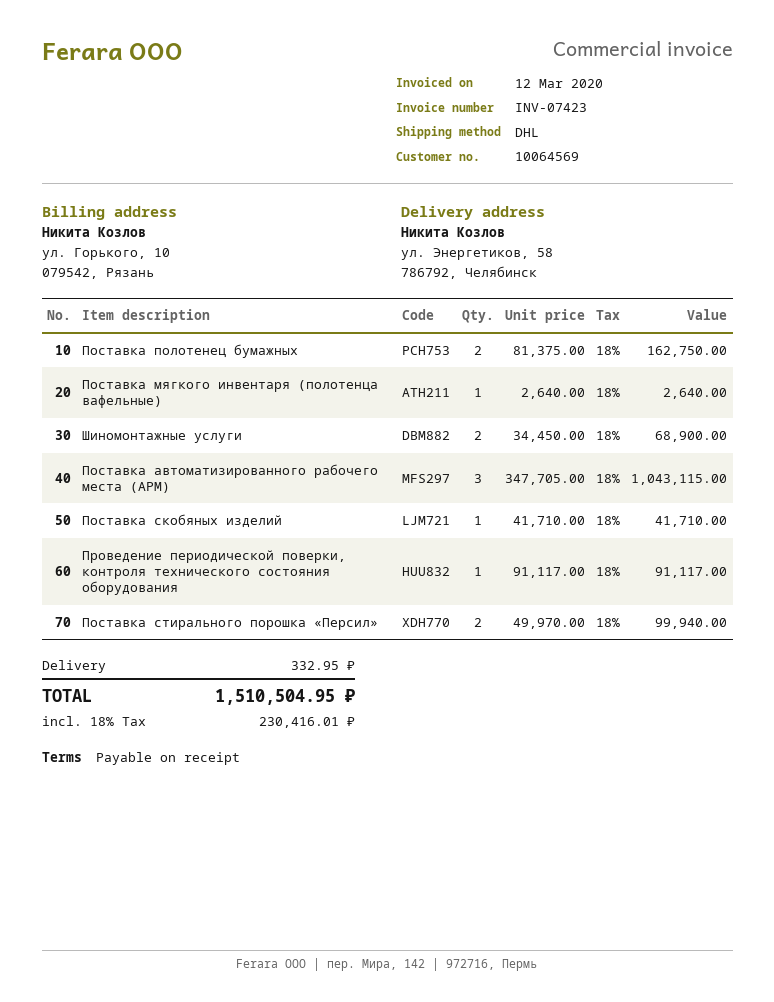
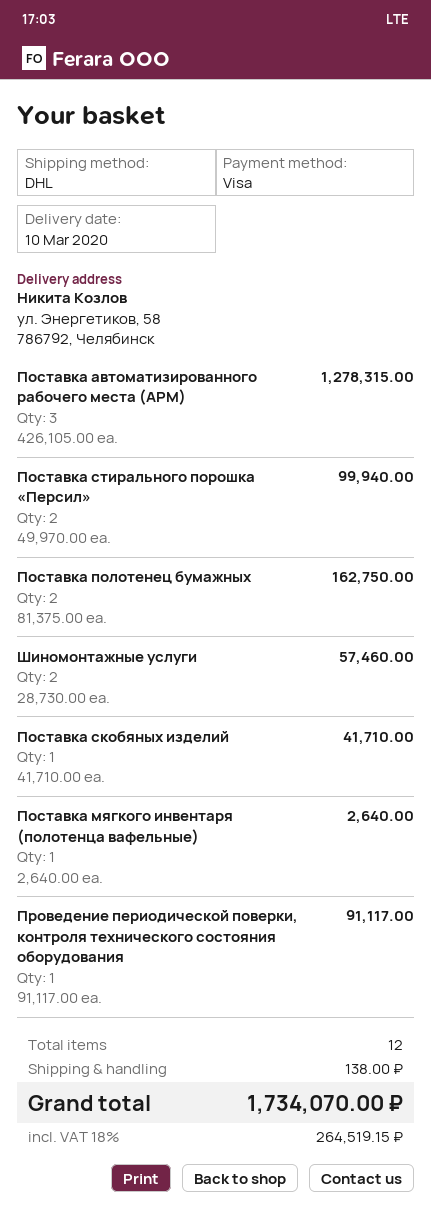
Шиномонтажные услуги: 2 x 34450.00 = 68900.00 -> 2 x 28730.00 = 57460.00
Поставка автоматизированного рабочего места (АРМ): 3 x 347705.00 = 1043115.00 -> 3 x 426105.00 = 1278315.00
shipping: 332.95 -> 138.00
tax: 18% = 230416.01 -> 18% = 264519.15
total: 1510504.95 -> 1734070.00

